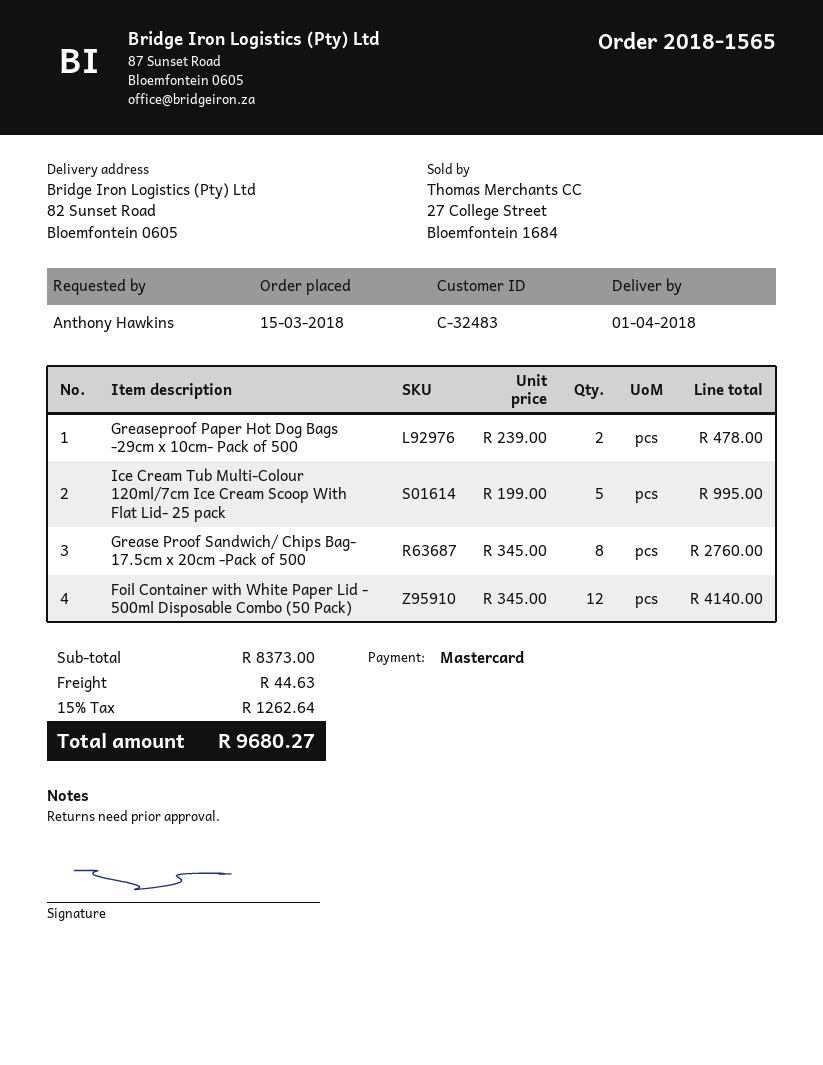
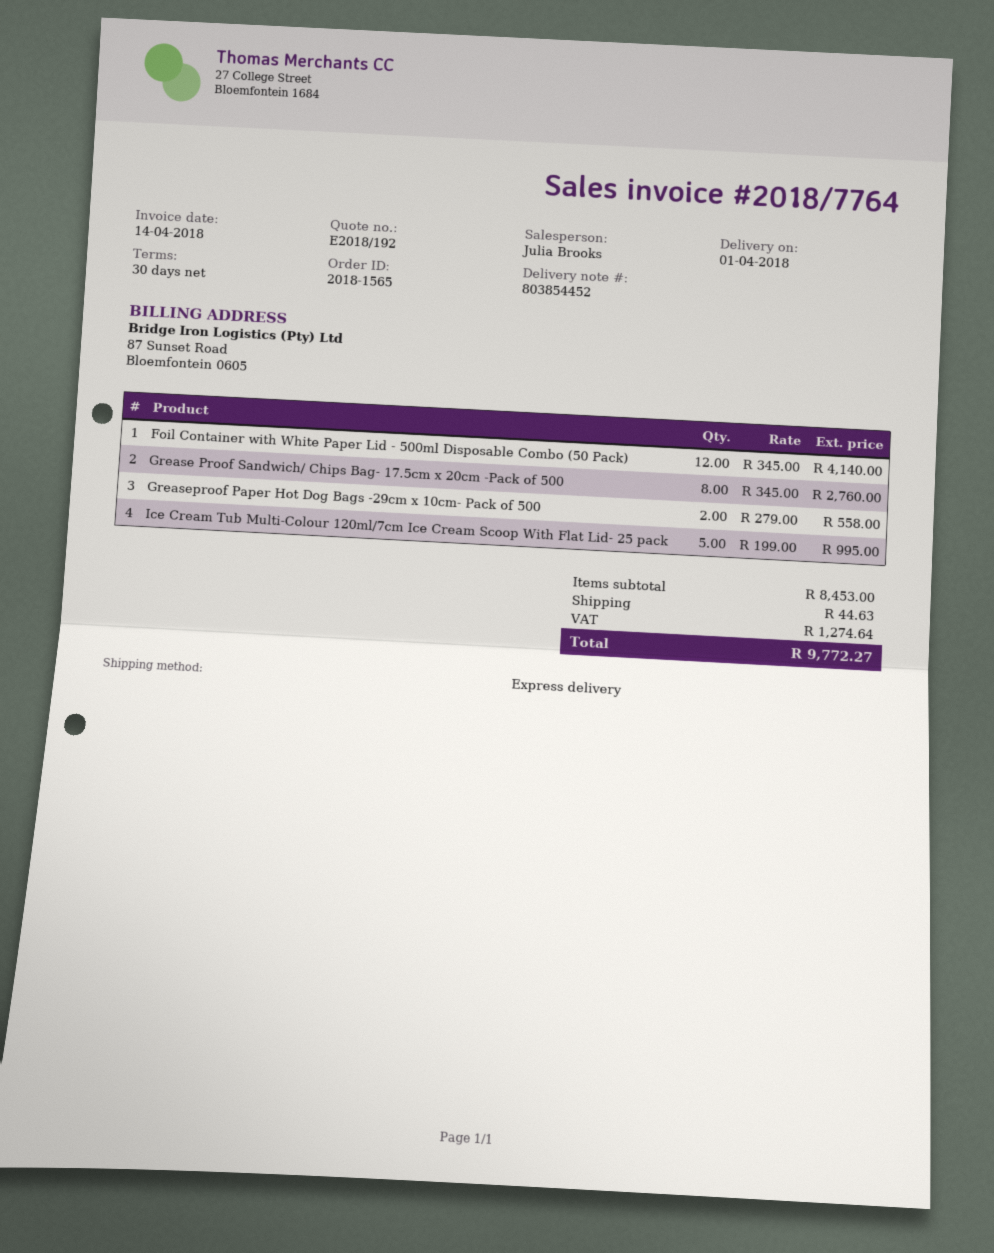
Greaseproof Paper Hot Dog Bags -29cm x 10cm- Pack of 500: 2 x 239.00 = 478.00 -> 2 x 279.00 = 558.00
subtotal: 8373.00 -> 8453.00
tax: 1262.64 -> 1274.64
total: 9680.27 -> 9772.27

